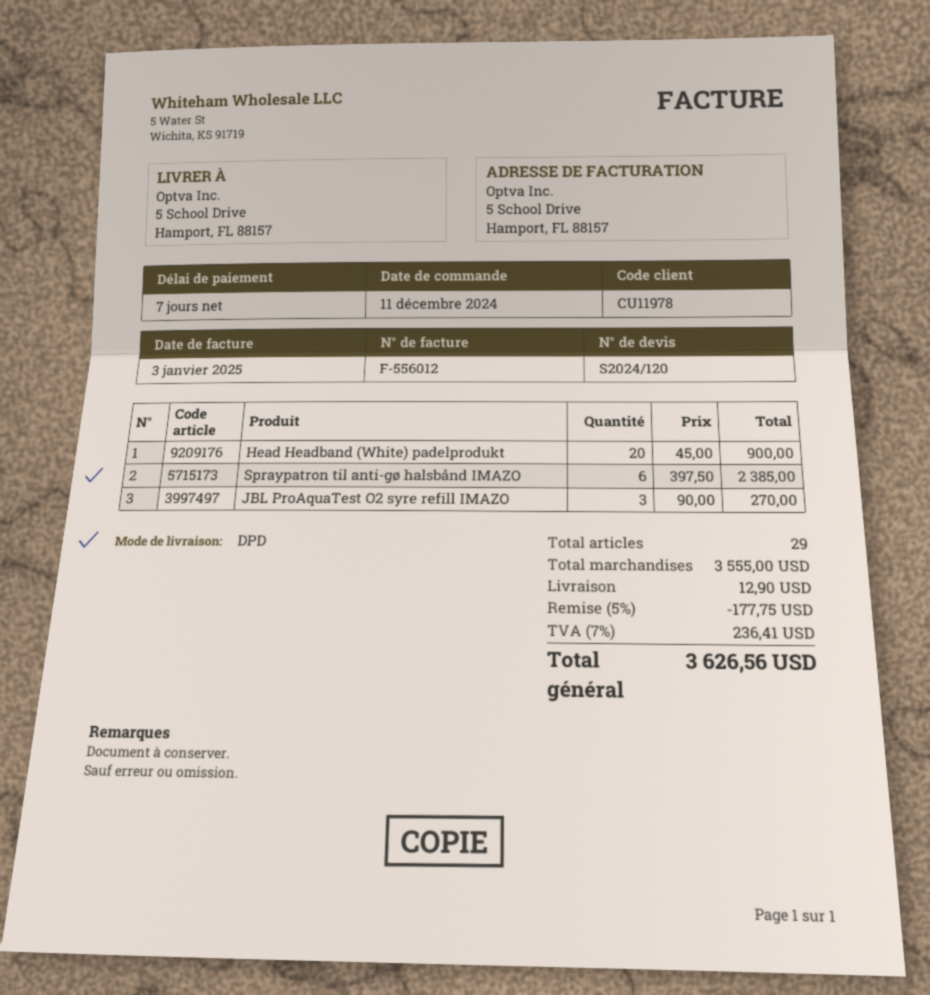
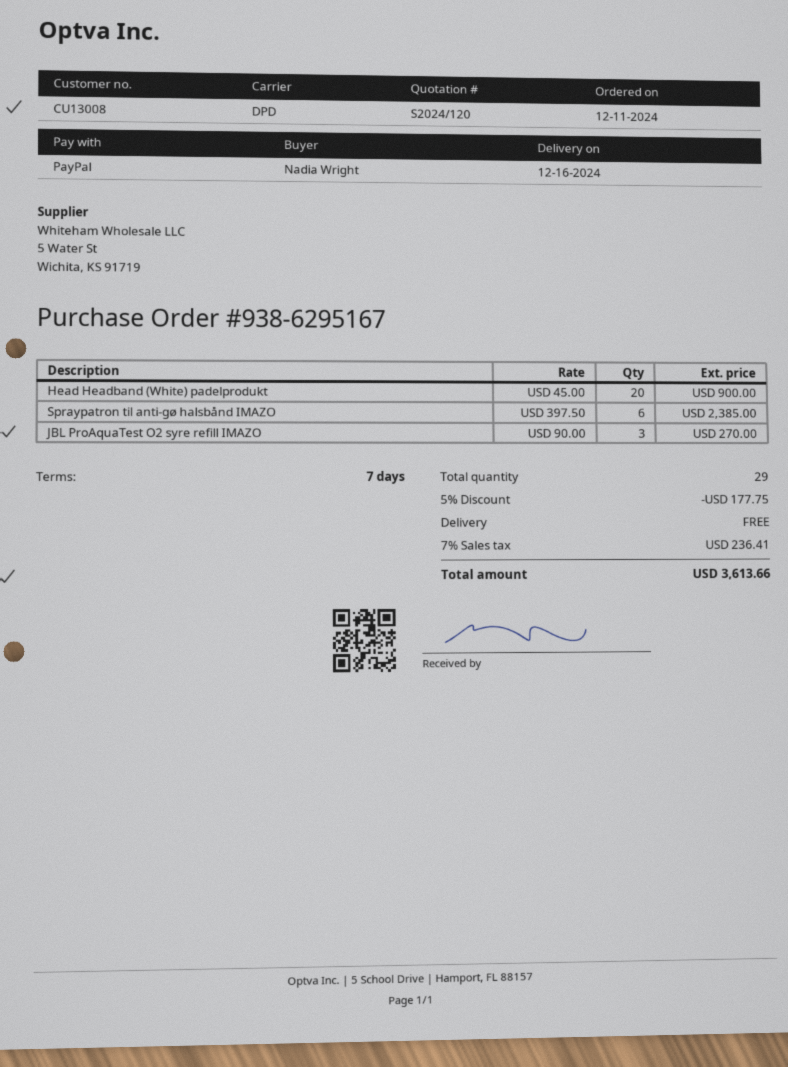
customer number: CU11978 -> CU13008
shipping: 12.90 -> 0.00
total: 3626.56 -> 3613.66

